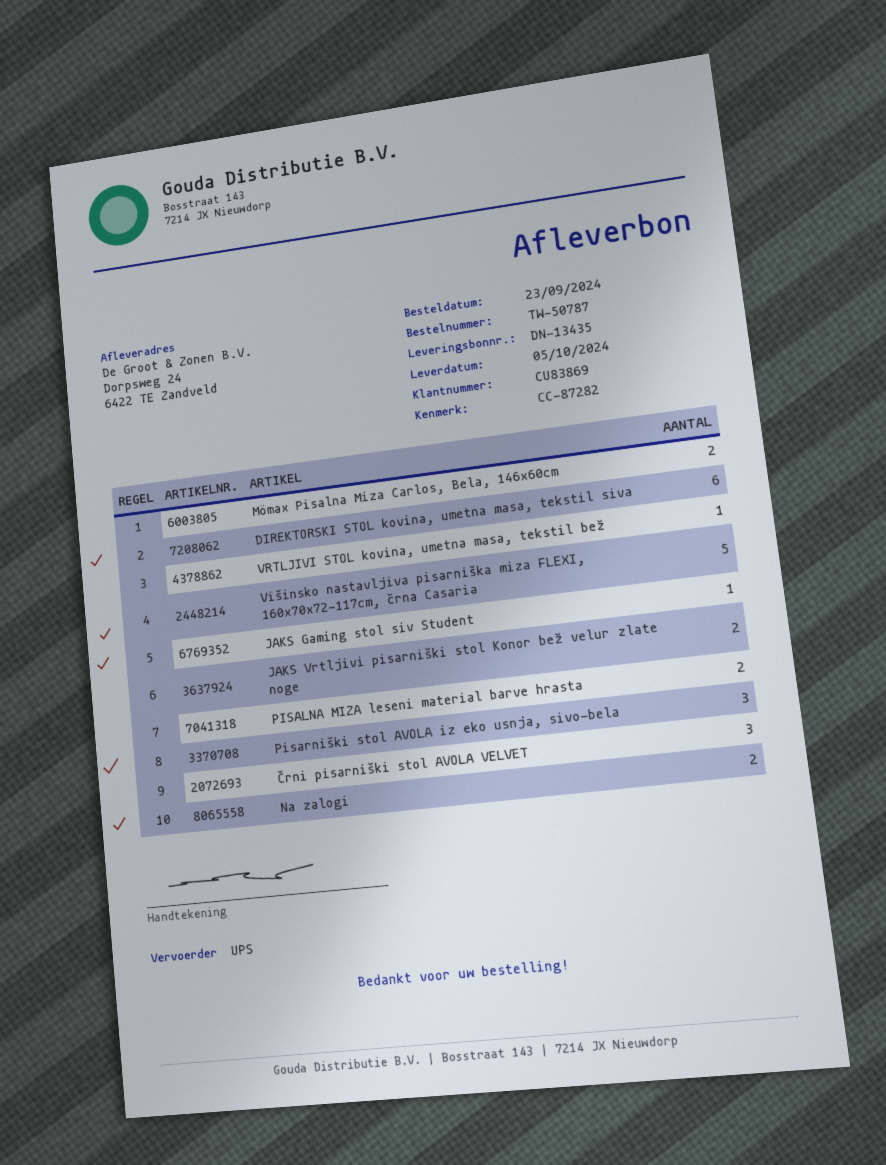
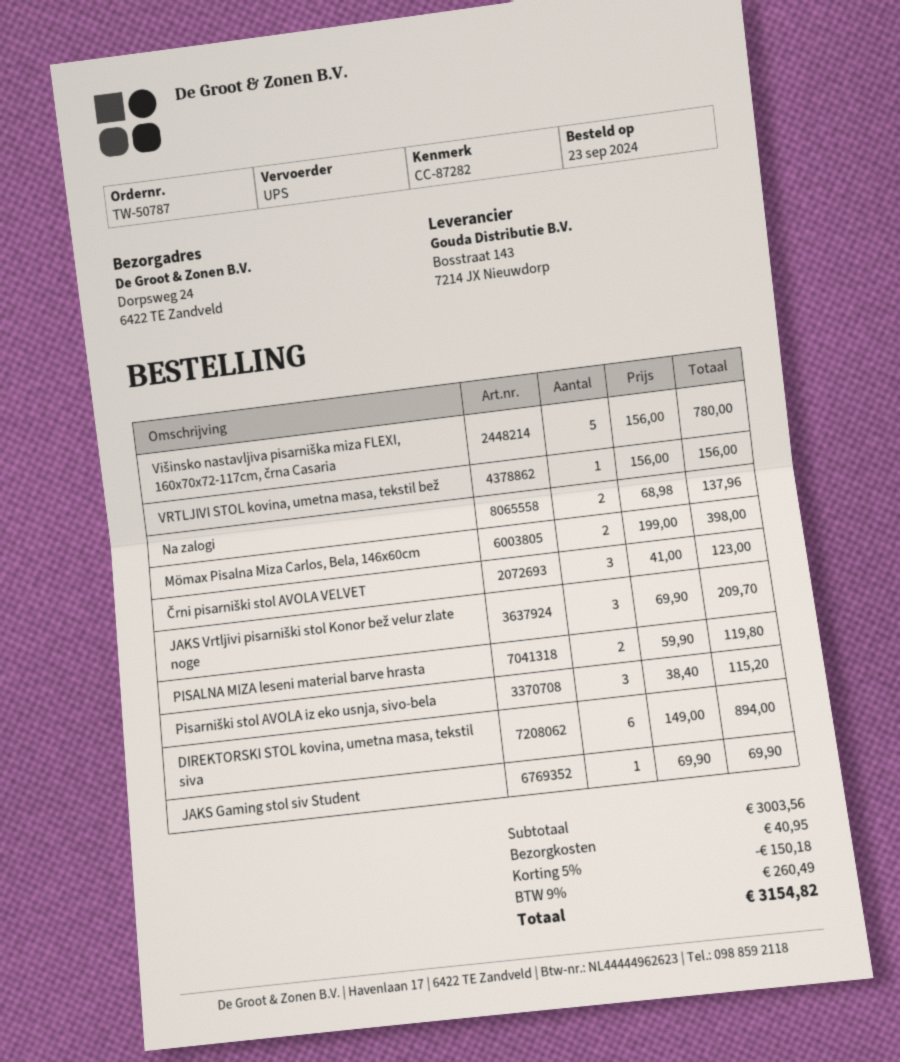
JAKS Vrtljivi pisarniški stol Konor bež velur zlate noge: 2 -> 3

